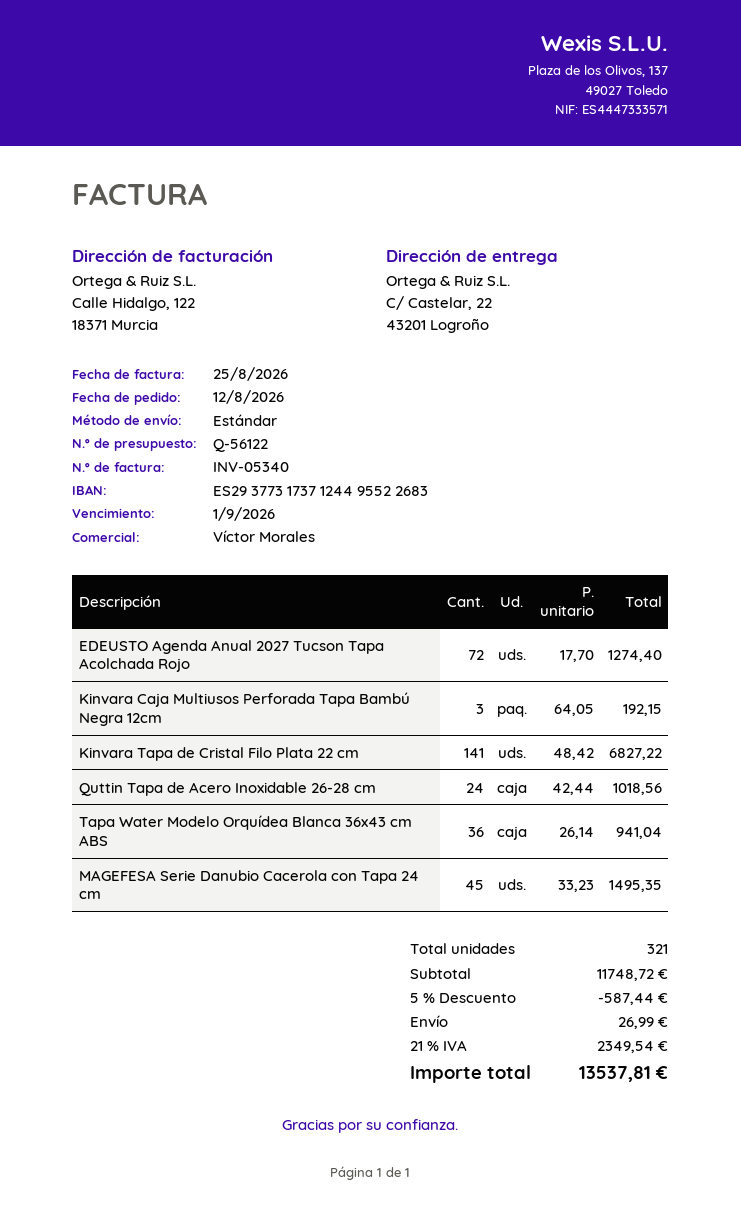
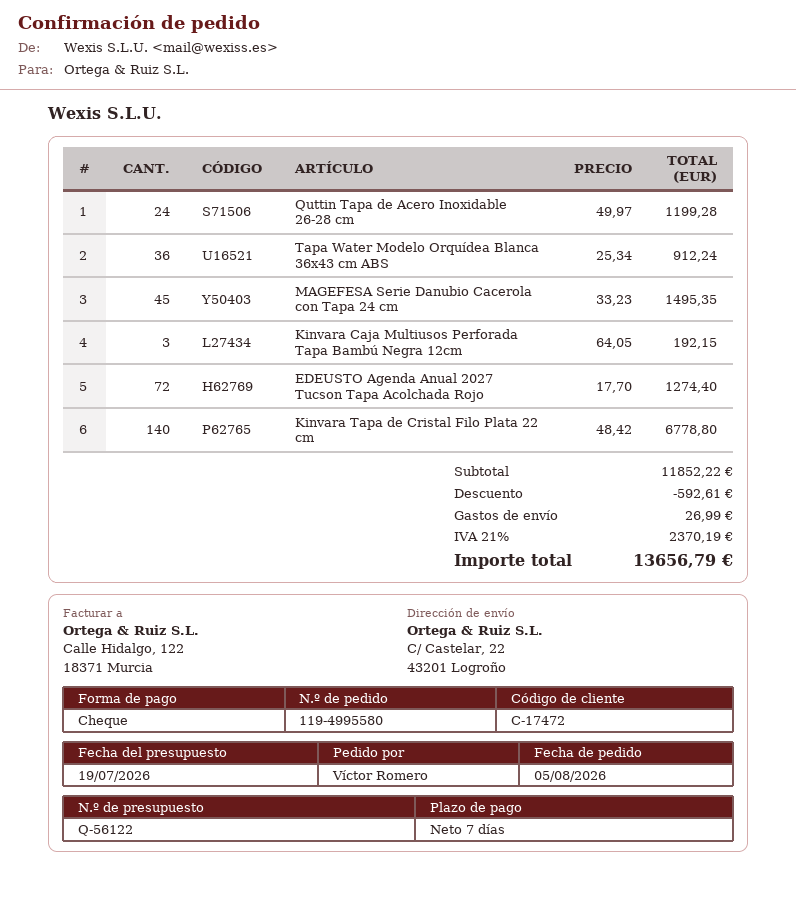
order date: 2026-08-12 -> 2026-08-05
Kinvara Tapa de Cristal Filo Plata 22 cm: 141 x 48.42 = 6827.22 -> 140 x 48.42 = 6778.80
Quttin Tapa de Acero Inoxidable 26-28 cm: 24 x 42.44 = 1018.56 -> 24 x 49.97 = 1199.28
Tapa Water Modelo Orquídea Blanca 36x43 cm ABS: 36 x 26.14 = 941.04 -> 36 x 25.34 = 912.24
subtotal: 11748.72 -> 11852.22
discount: 587.44 -> 592.61
tax: 21% = 2349.54 -> 21% = 2370.19
total: 13537.81 -> 13656.79

